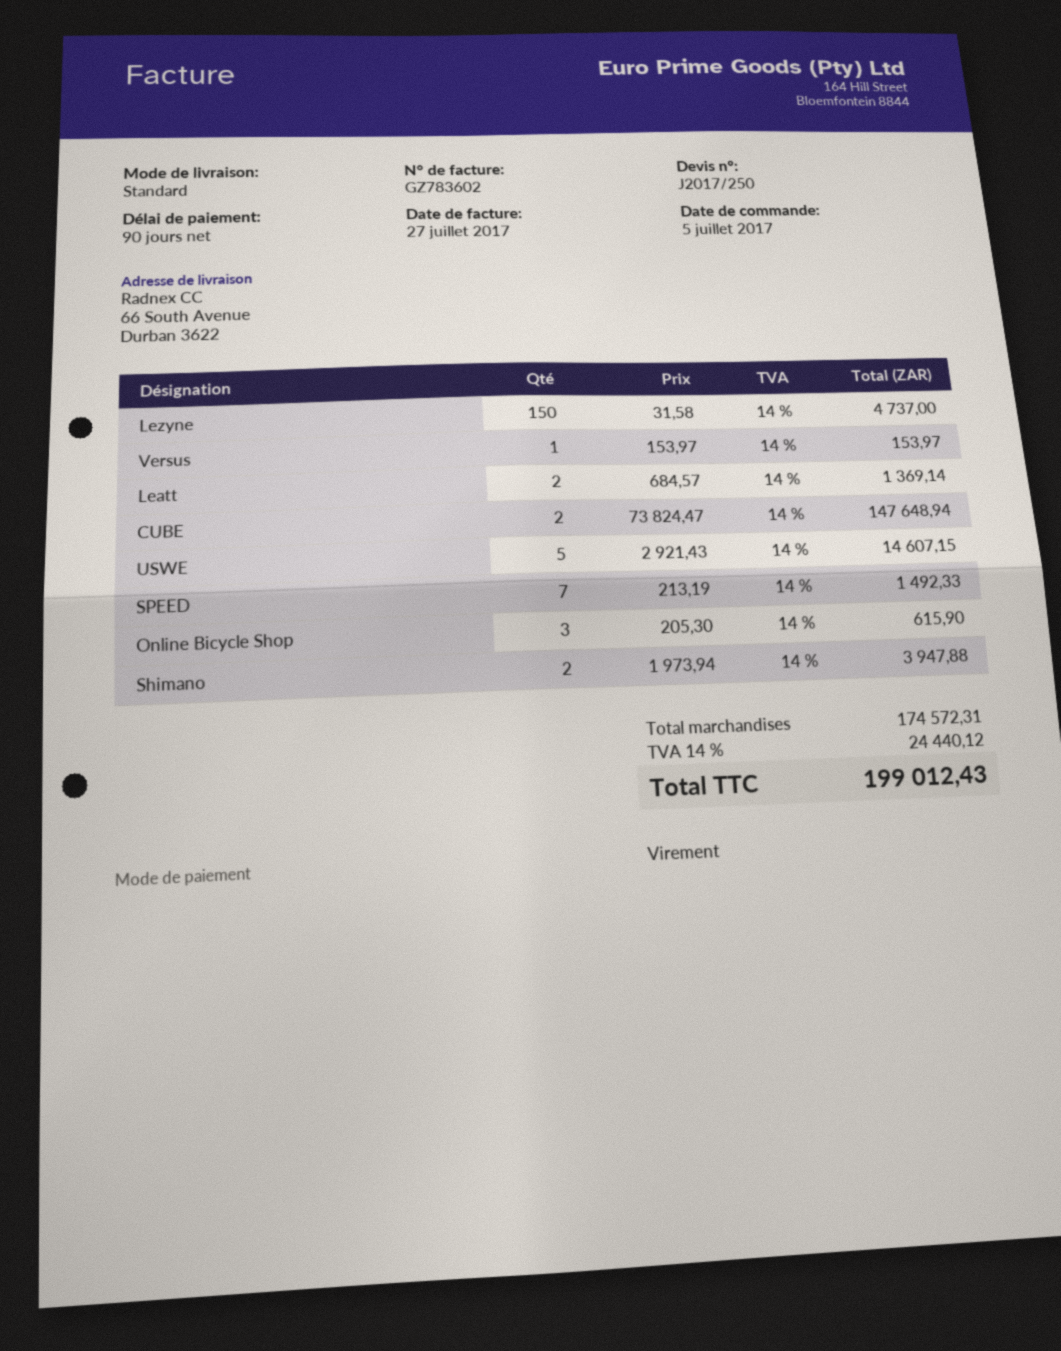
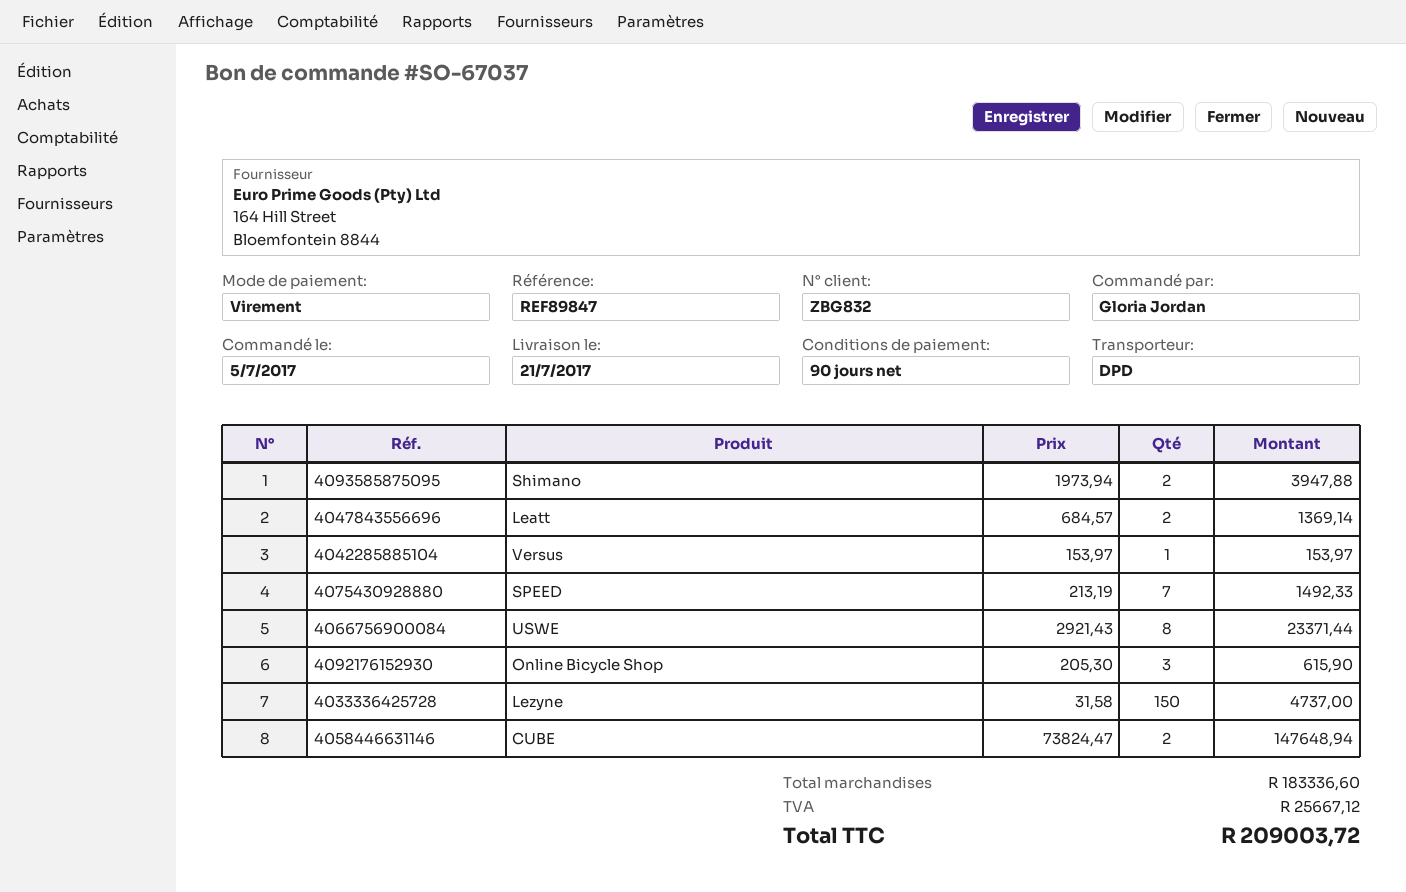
shipping method: standard -> DPD
USWE: 5 x 2921.43 = 14607.15 -> 8 x 2921.43 = 23371.44
subtotal: 174572.31 -> 183336.60
tax: 24440.12 -> 25667.12
total: 199012.43 -> 209003.72

